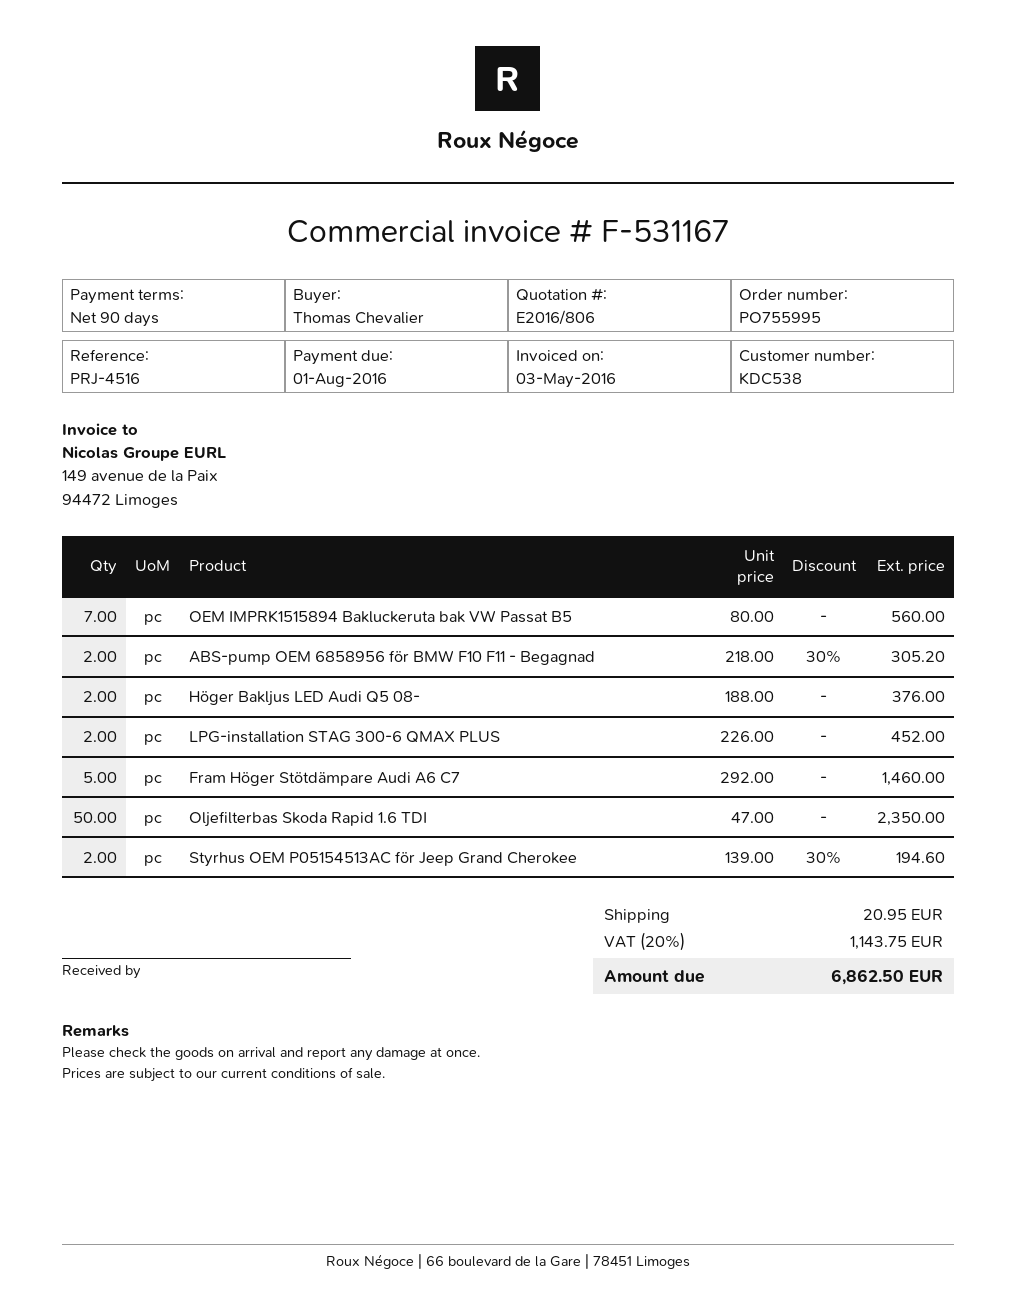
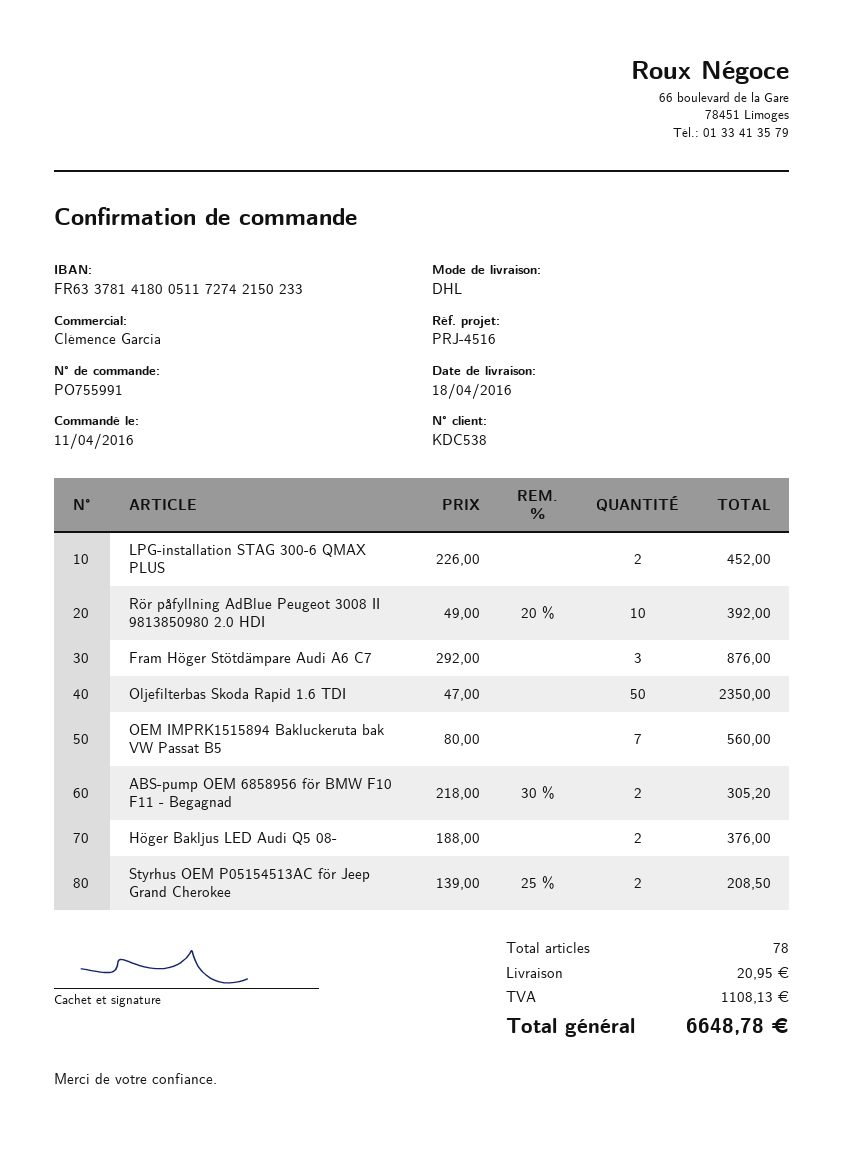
order number: PO755995 -> PO755991
Fram Höger Stötdämpare Audi A6 C7: 5 x 292.00 = 1460.00 -> 3 x 292.00 = 876.00
Styrhus OEM P05154513AC för Jeep Grand Cherokee: 2 x 139.00 - 30% = 194.60 -> 2 x 139.00 - 25% = 208.50
Rör påfyllning AdBlue Peugeot 3008 II 9813850980 2.0 HDI: none -> 10 x 49.00 - 20% = 392.00
tax: 1143.75 -> 1108.13
total: 6862.50 -> 6648.78

